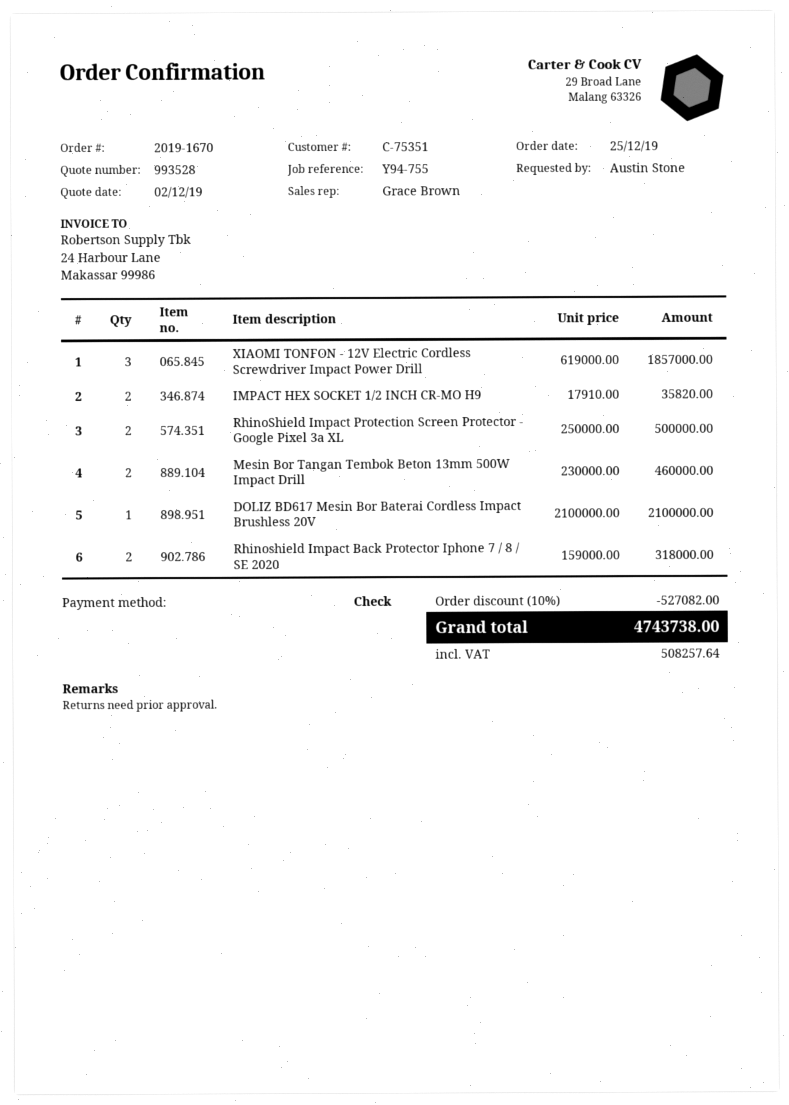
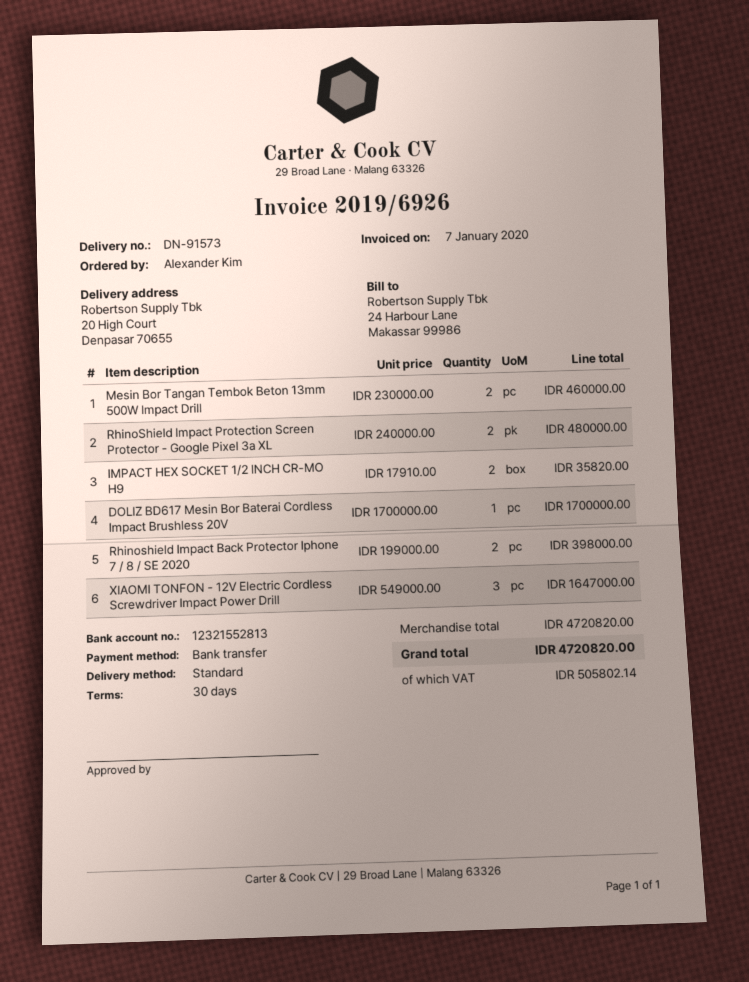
ordered by: Austin Stone -> Alexander Kim
payment method: cheque -> bank transfer
XIAOMI TONFON - 12V Electric Cordless Screwdriver Impact Power Drill: 3 x 619000.00 = 1857000.00 -> 3 x 549000.00 = 1647000.00
RhinoShield Impact Protection Screen Protector - Google Pixel 3a XL: 2 x 250000.00 = 500000.00 -> 2 x 240000.00 = 480000.00
DOLIZ BD617 Mesin Bor Baterai Cordless Impact Brushless 20V: 1 x 2100000.00 = 2100000.00 -> 1 x 1700000.00 = 1700000.00
Rhinoshield Impact Back Protector Iphone 7 / 8 / SE 2020: 2 x 159000.00 = 318000.00 -> 2 x 199000.00 = 398000.00
discount: 10% = 527082.00 -> none
tax: 508257.64 -> 505802.14
total: 4743738.00 -> 4720820.00

